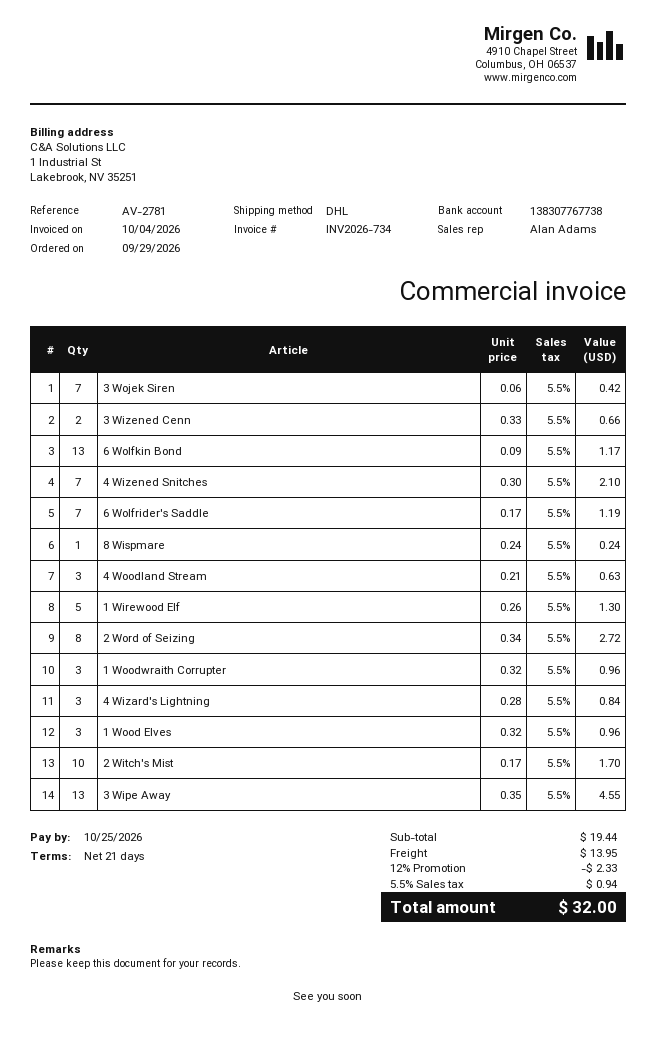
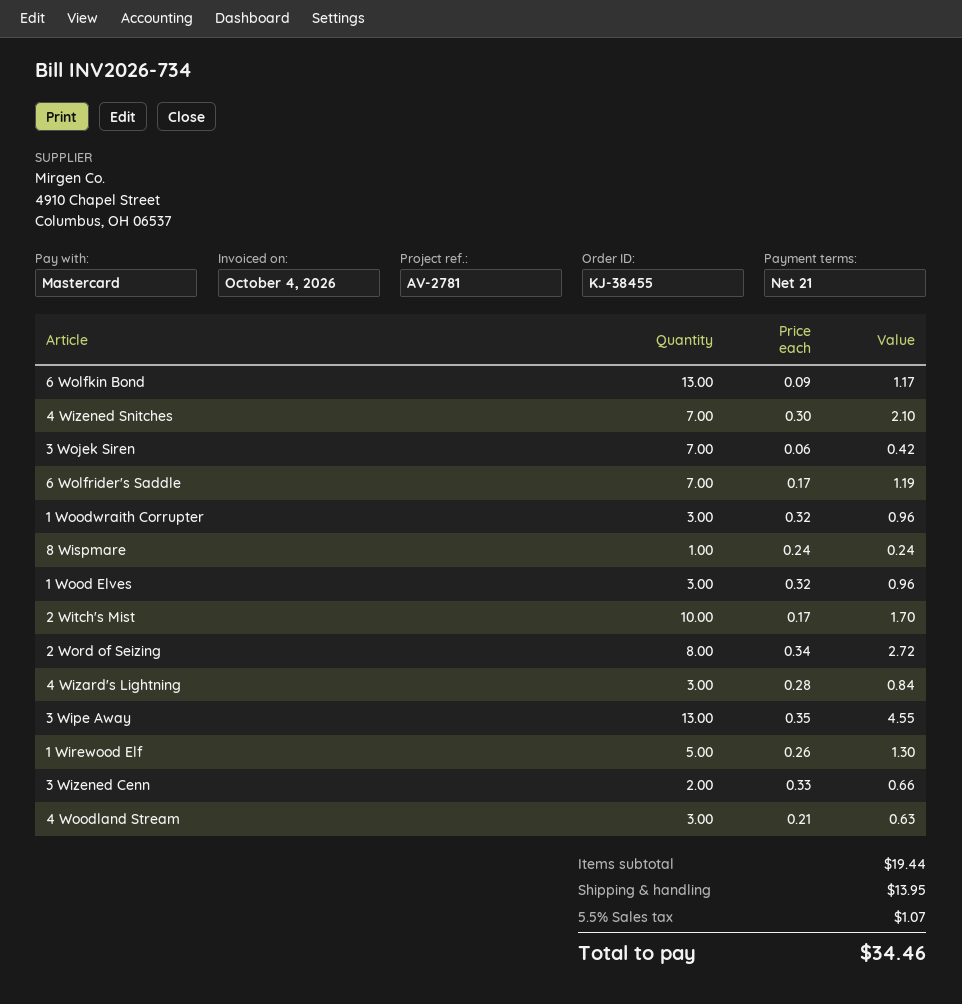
discount: 12% = 2.33 -> none
tax: 5.5% = 0.94 -> 5.5% = 1.07
total: 32.00 -> 34.46

